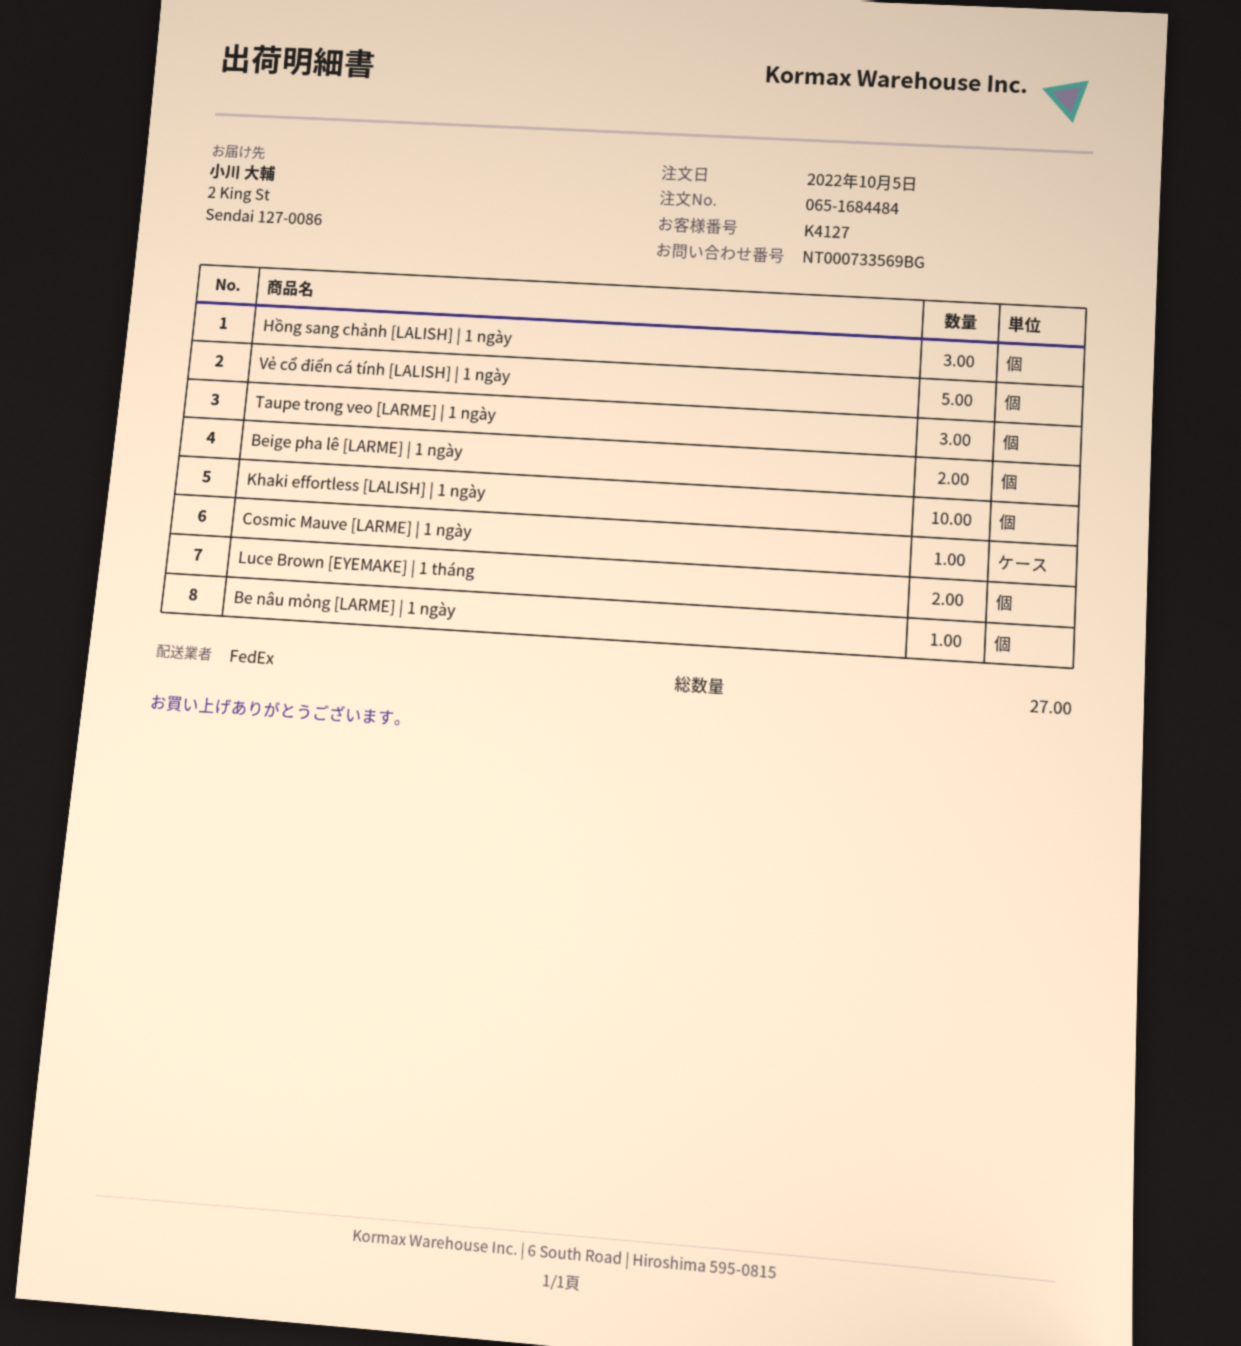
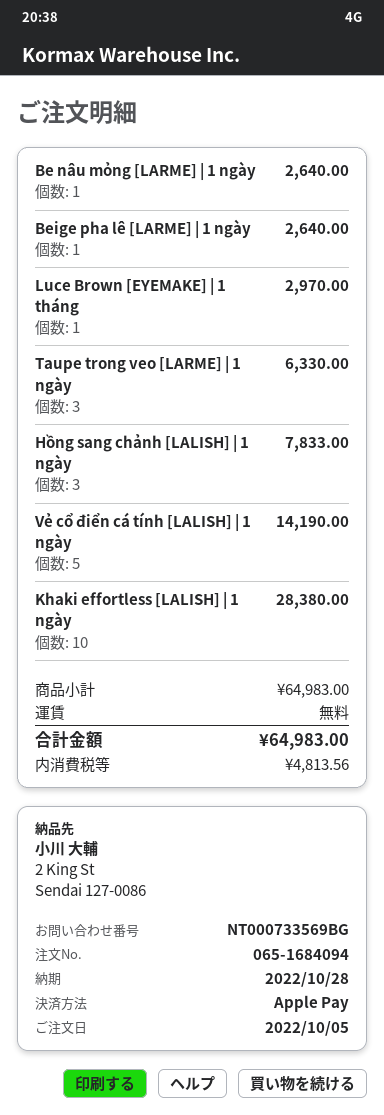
order number: 065-1684484 -> 065-1684094
Beige pha lê [LARME] | 1 ngày: 2 -> 1
Cosmic Mauve [LARME] | 1 ngày: 1 -> none
Luce Brown [EYEMAKE] | 1 tháng: 2 -> 1

